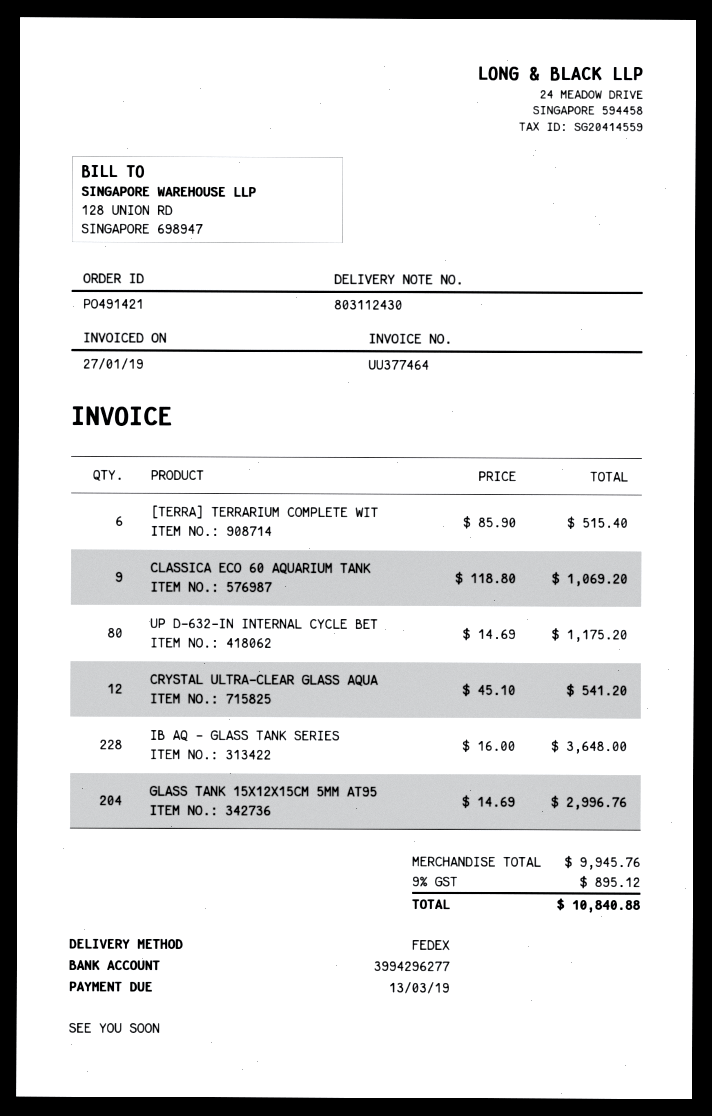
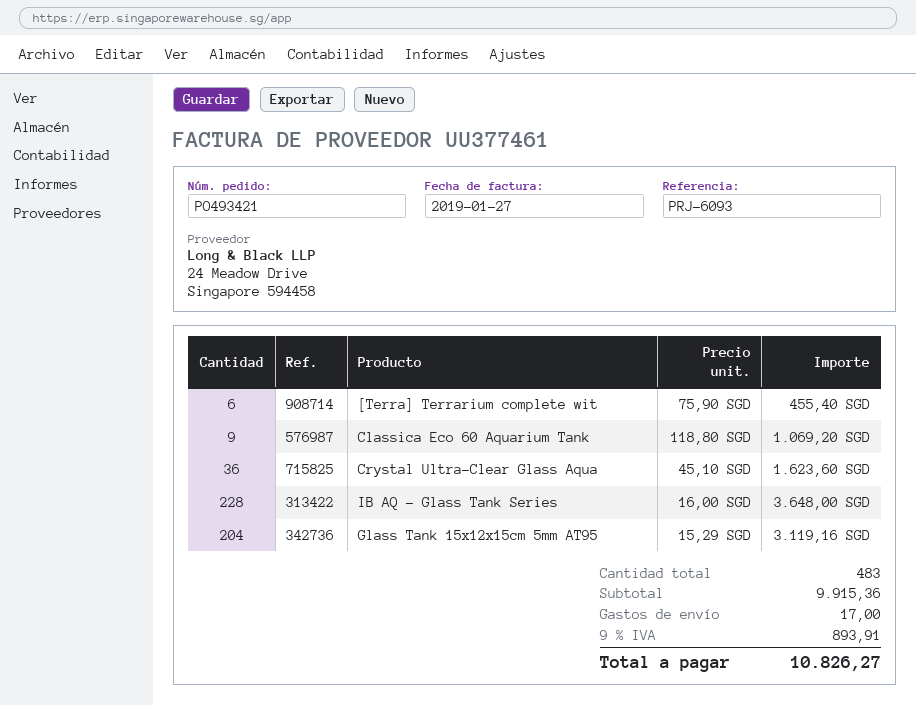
order number: PO491421 -> PO493421
invoice number: UU377464 -> UU377461
[TERRA] TERRARIUM COMPLETE WIT: 6 x 85.90 = 515.40 -> 6 x 75.90 = 455.40
UP D-632-IN INTERNAL CYCLE BET: 80 x 14.69 = 1175.20 -> none
CRYSTAL ULTRA-CLEAR GLASS AQUA: 12 x 45.10 = 541.20 -> 36 x 45.10 = 1623.60
GLASS TANK 15X12X15CM 5MM AT95: 204 x 14.69 = 2996.76 -> 204 x 15.29 = 3119.16
subtotal: 9945.76 -> 9915.36
shipping: none -> 17.00
tax: 9% = 895.12 -> 9% = 893.91
total: 10840.88 -> 10826.27

